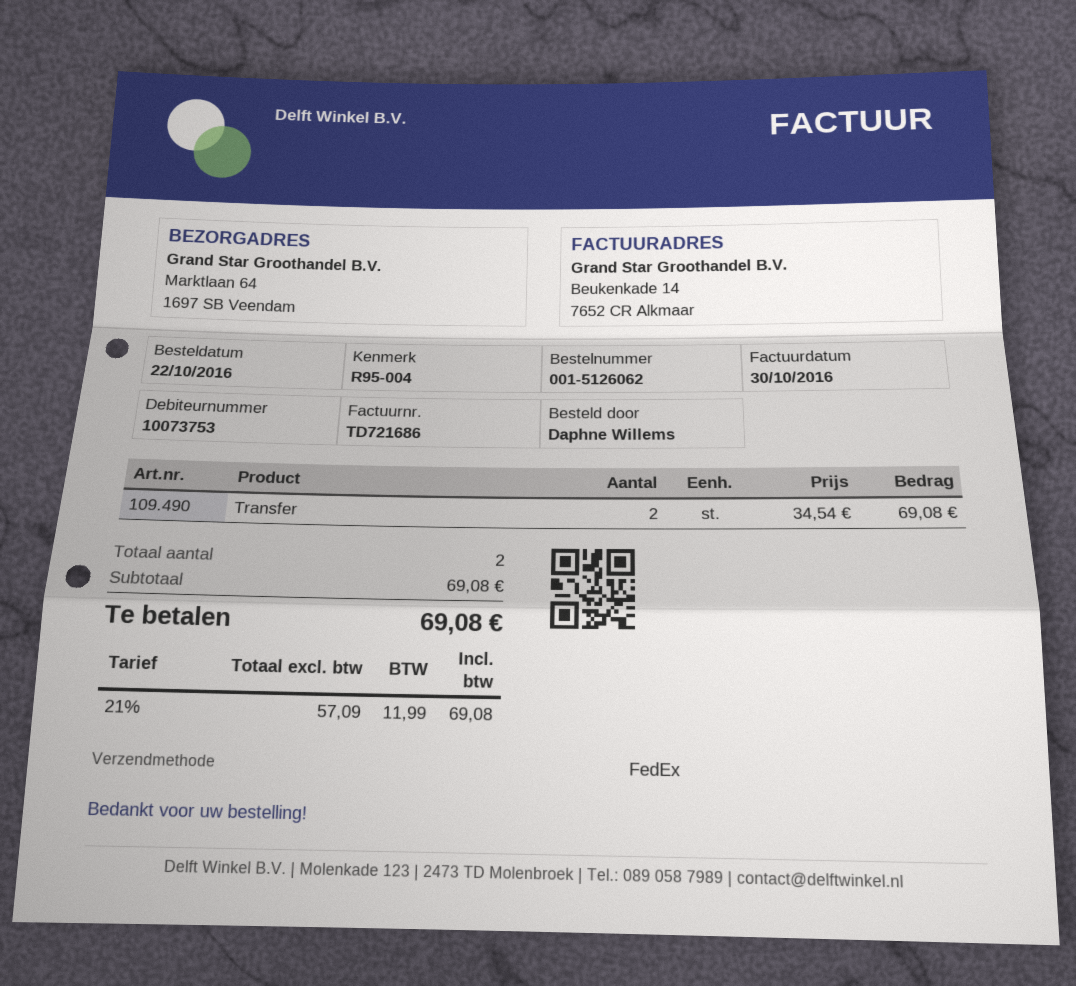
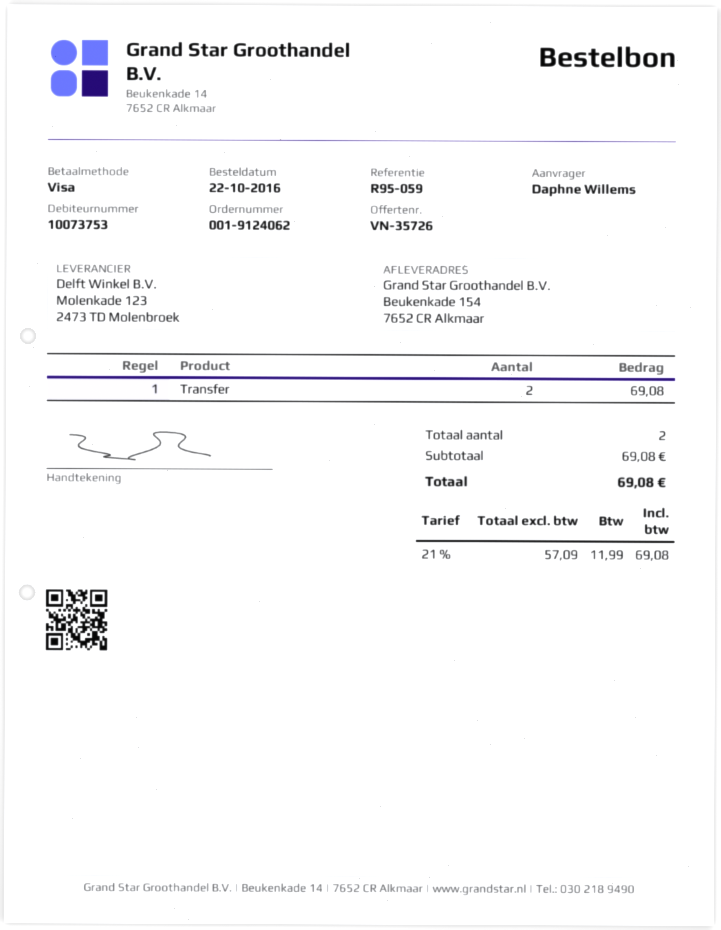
order number: 001-5126062 -> 001-9124062
reference: R95-004 -> R95-059
ship to: Marktlaan 64, 1697 SB Veendam -> Beukenkade 154, 7652 CR Alkmaar

